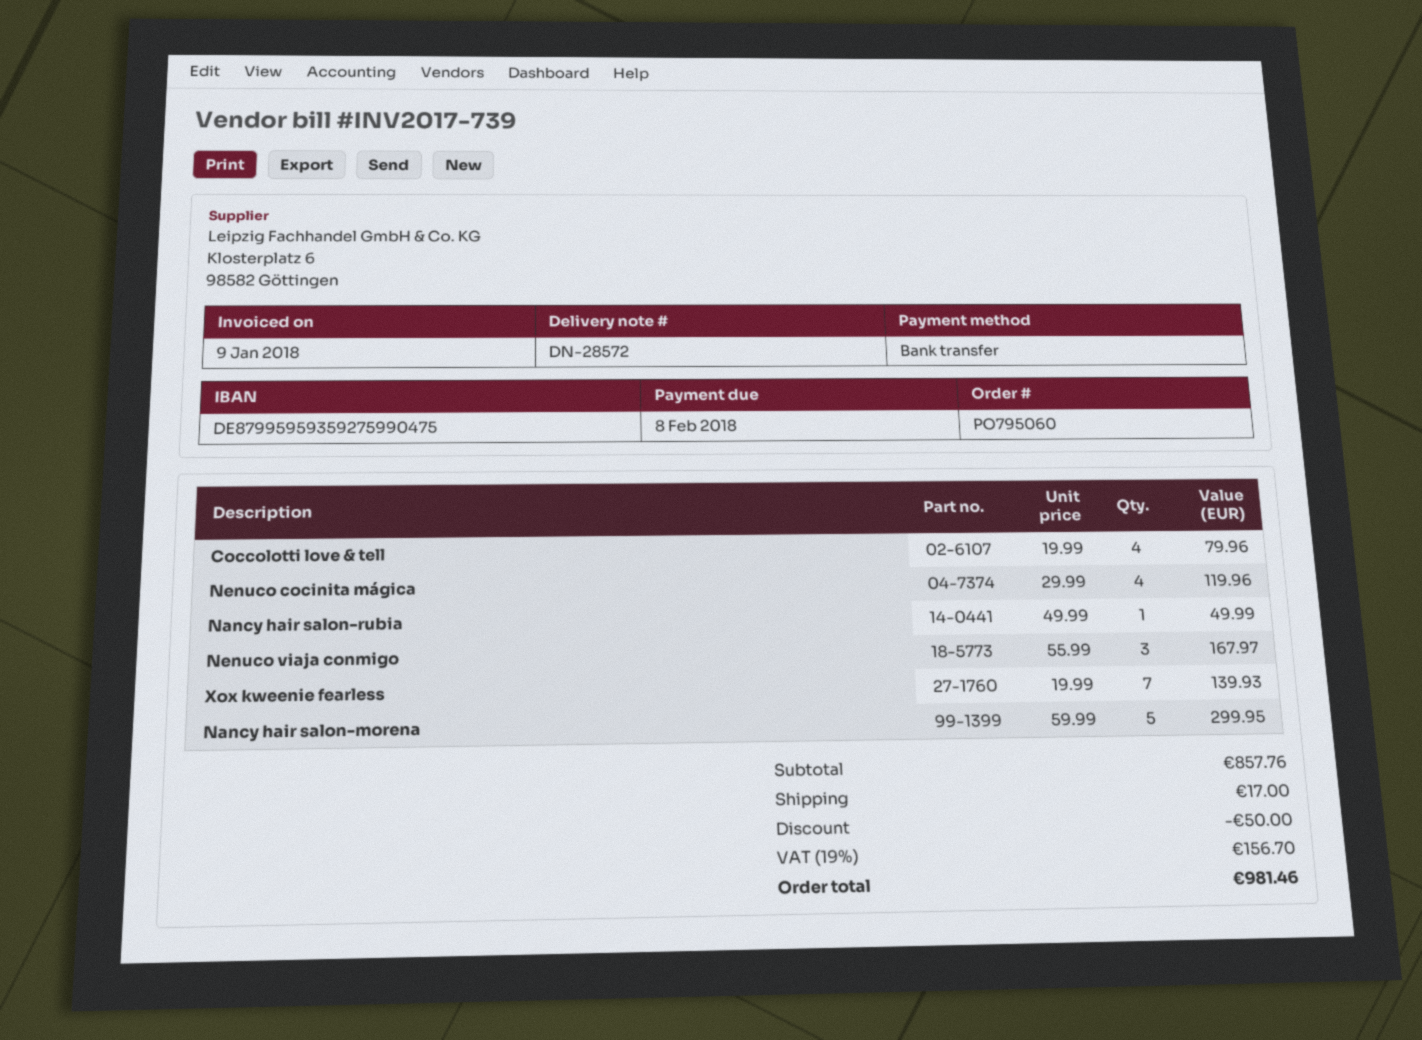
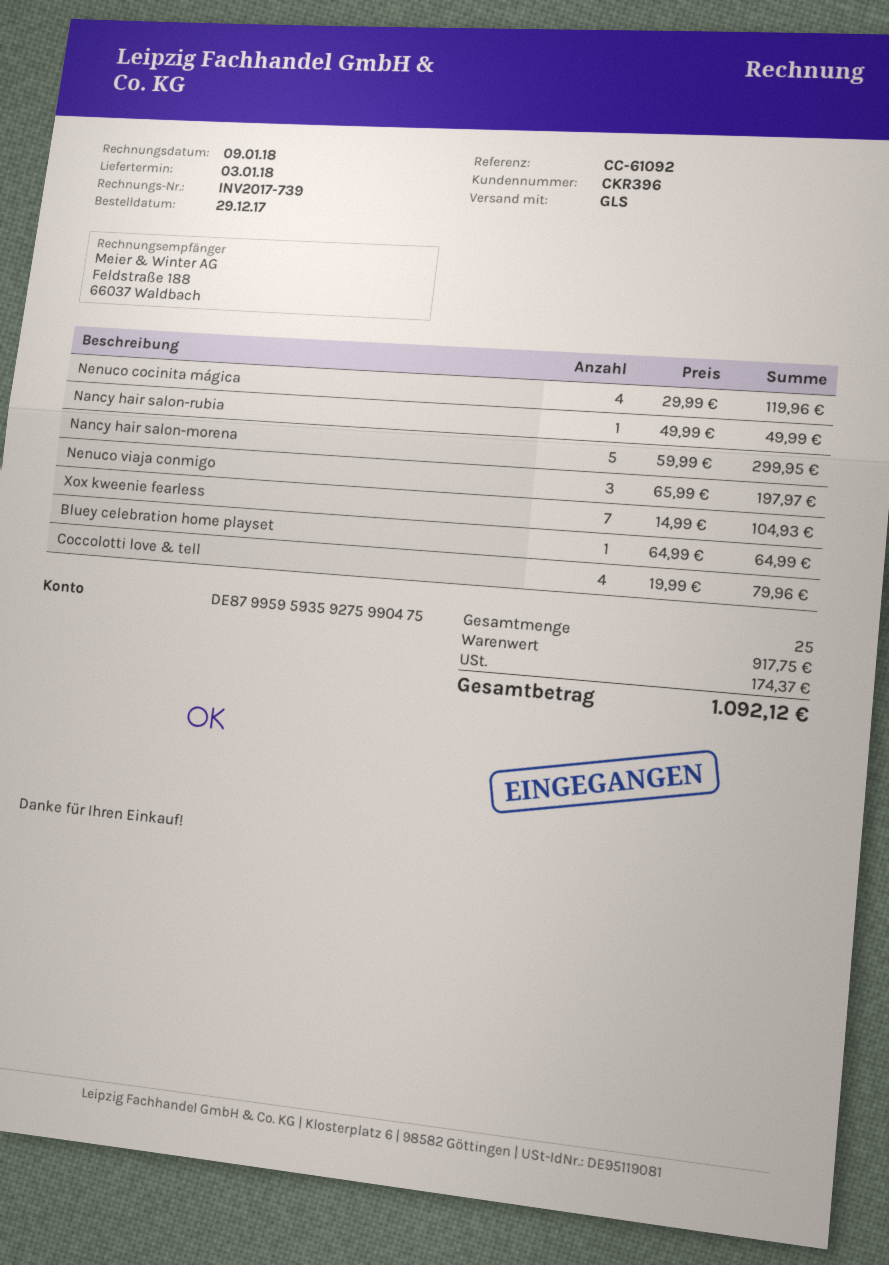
Nenuco viaja conmigo: 3 x 55.99 = 167.97 -> 3 x 65.99 = 197.97
Xox kweenie fearless: 7 x 19.99 = 139.93 -> 7 x 14.99 = 104.93
Bluey celebration home playset: none -> 1 x 64.99 = 64.99
subtotal: 857.76 -> 917.75
discount: 50.00 -> none
shipping: 17.00 -> none
tax: 156.70 -> 174.37
total: 981.46 -> 1092.12

